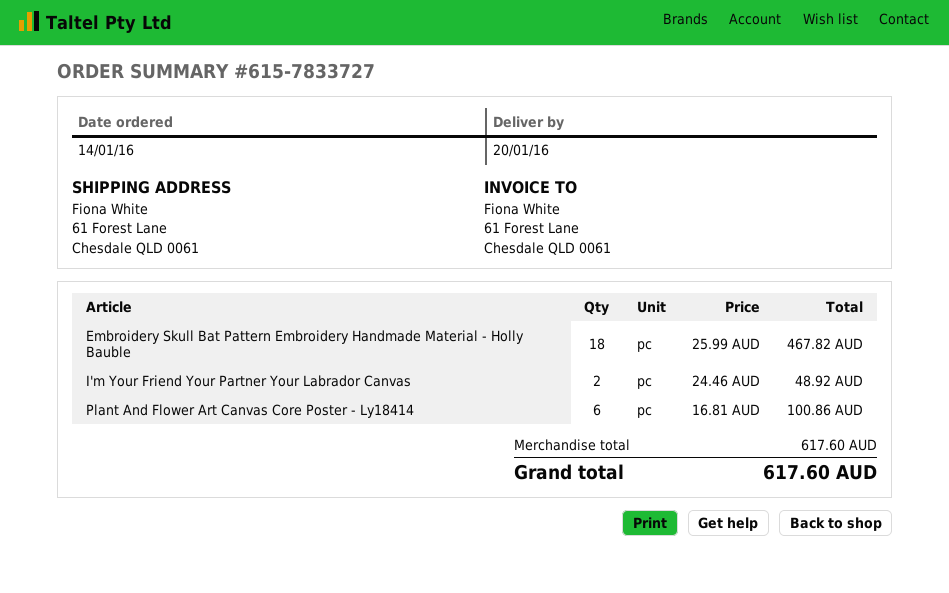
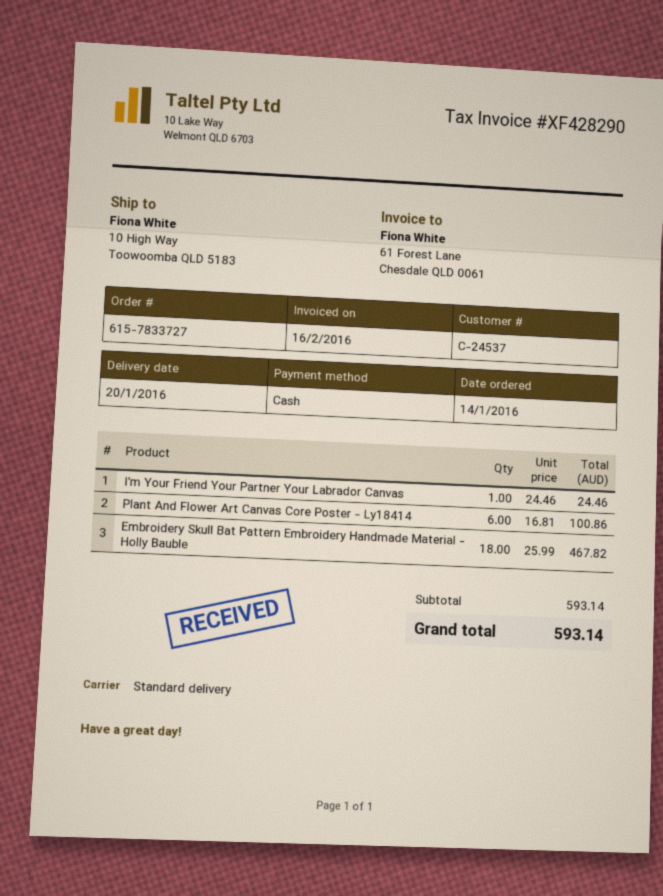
ship to: 61 Forest Lane, Chesdale QLD 0061 -> 10 High Way, Toowoomba QLD 5183
I'm Your Friend Your Partner Your Labrador Canvas: 2 x 24.46 = 48.92 -> 1 x 24.46 = 24.46
subtotal: 617.60 -> 593.14
total: 617.60 -> 593.14

